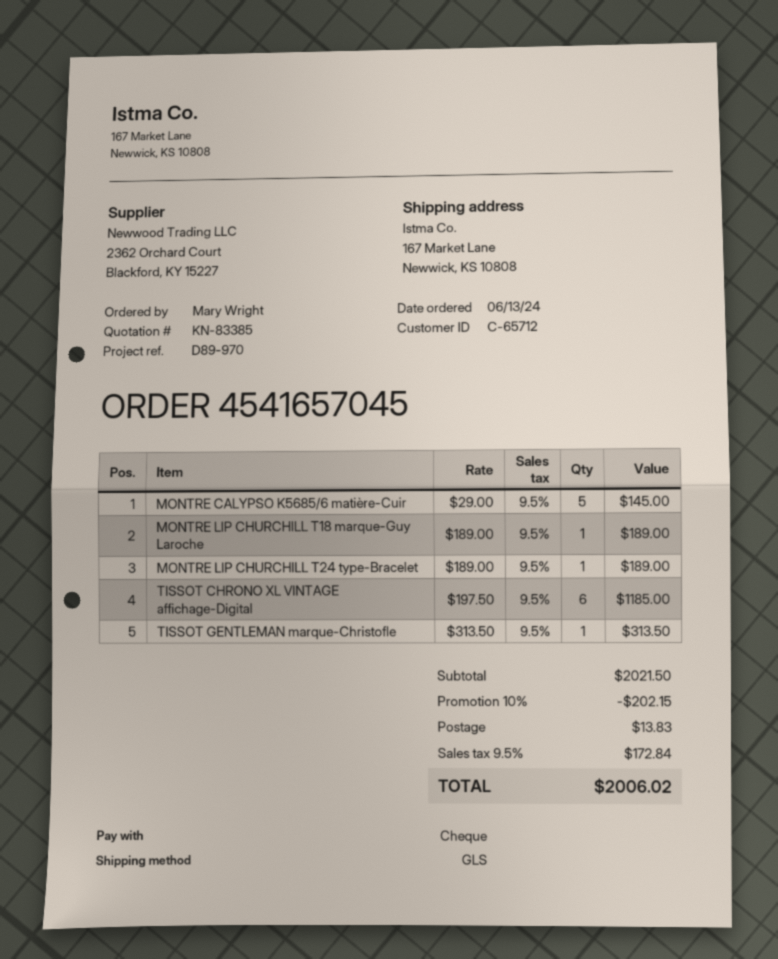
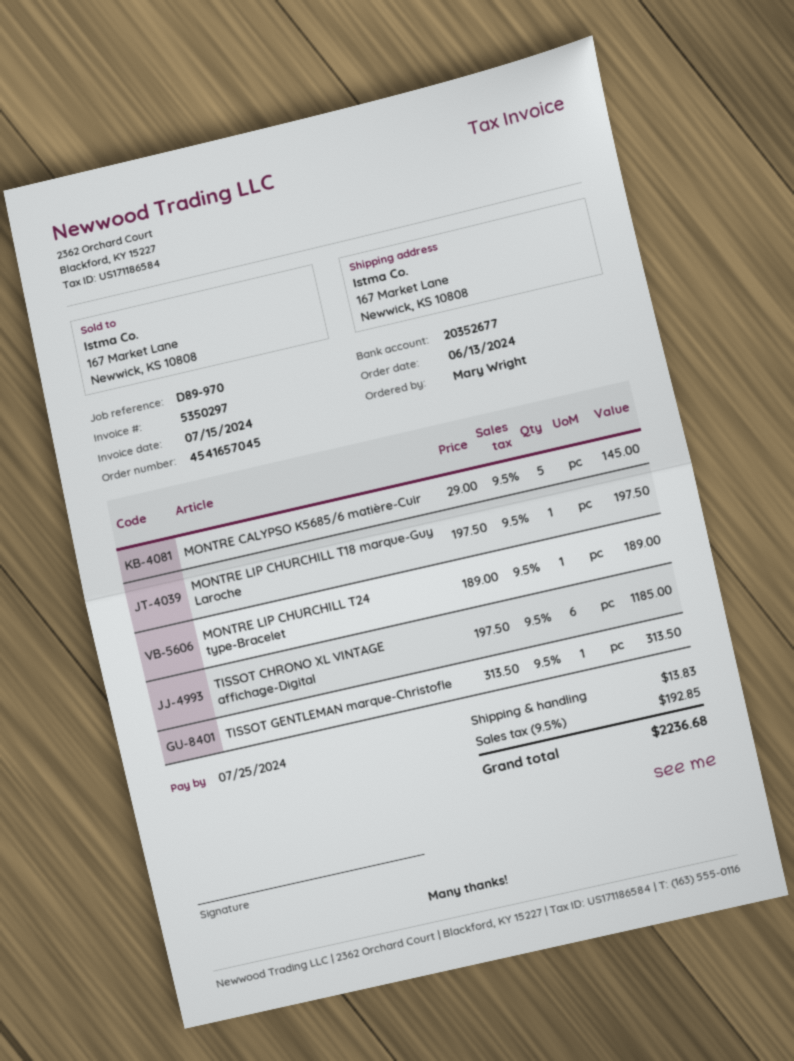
MONTRE LIP CHURCHILL T18 marque-Guy Laroche: 1 x 189.00 = 189.00 -> 1 x 197.50 = 197.50
discount: 10% = 202.15 -> none
tax: 9.5% = 172.84 -> 9.5% = 192.85
total: 2006.02 -> 2236.68

